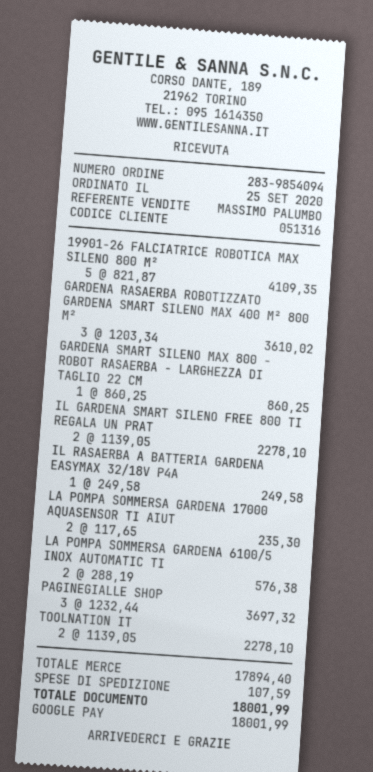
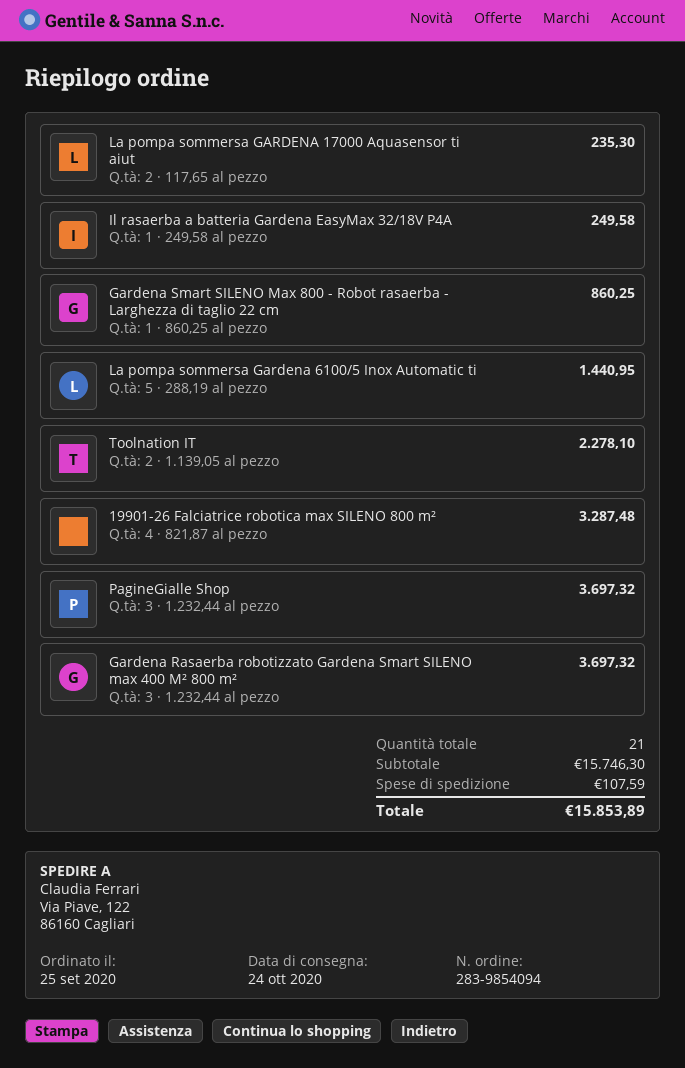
19901-26 FALCIATRICE ROBOTICA MAX SILENO 800 M²: 5 x 821.87 = 4109.35 -> 4 x 821.87 = 3287.48
GARDENA RASAERBA ROBOTIZZATO GARDENA SMART SILENO MAX 400 M² 800 M²: 3 x 1203.34 = 3610.02 -> 3 x 1232.44 = 3697.32
IL GARDENA SMART SILENO FREE 800 TI REGALA UN PRAT: 2 x 1139.05 = 2278.10 -> none
LA POMPA SOMMERSA GARDENA 6100/5 INOX AUTOMATIC TI: 2 x 288.19 = 576.38 -> 5 x 288.19 = 1440.95
subtotal: 17894.40 -> 15746.30
total: 18001.99 -> 15853.89

